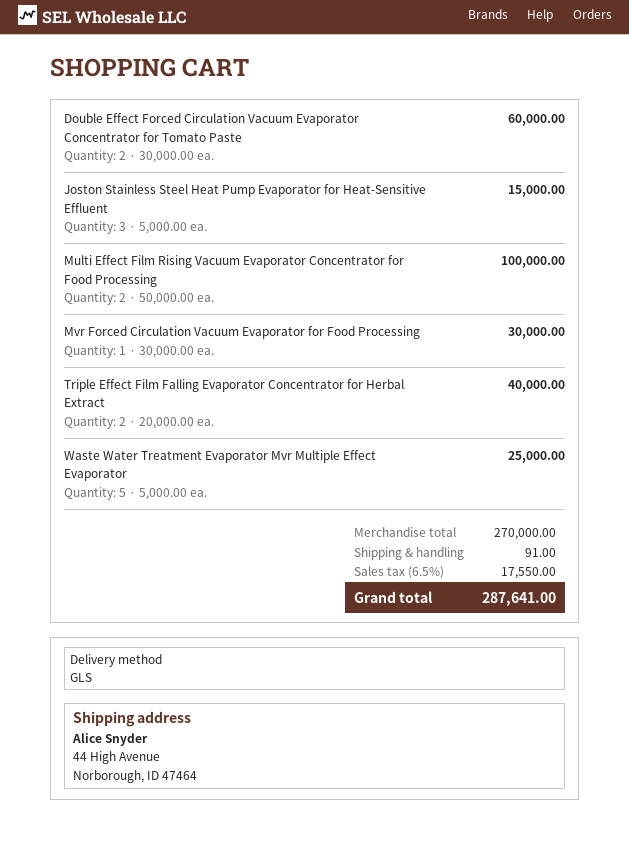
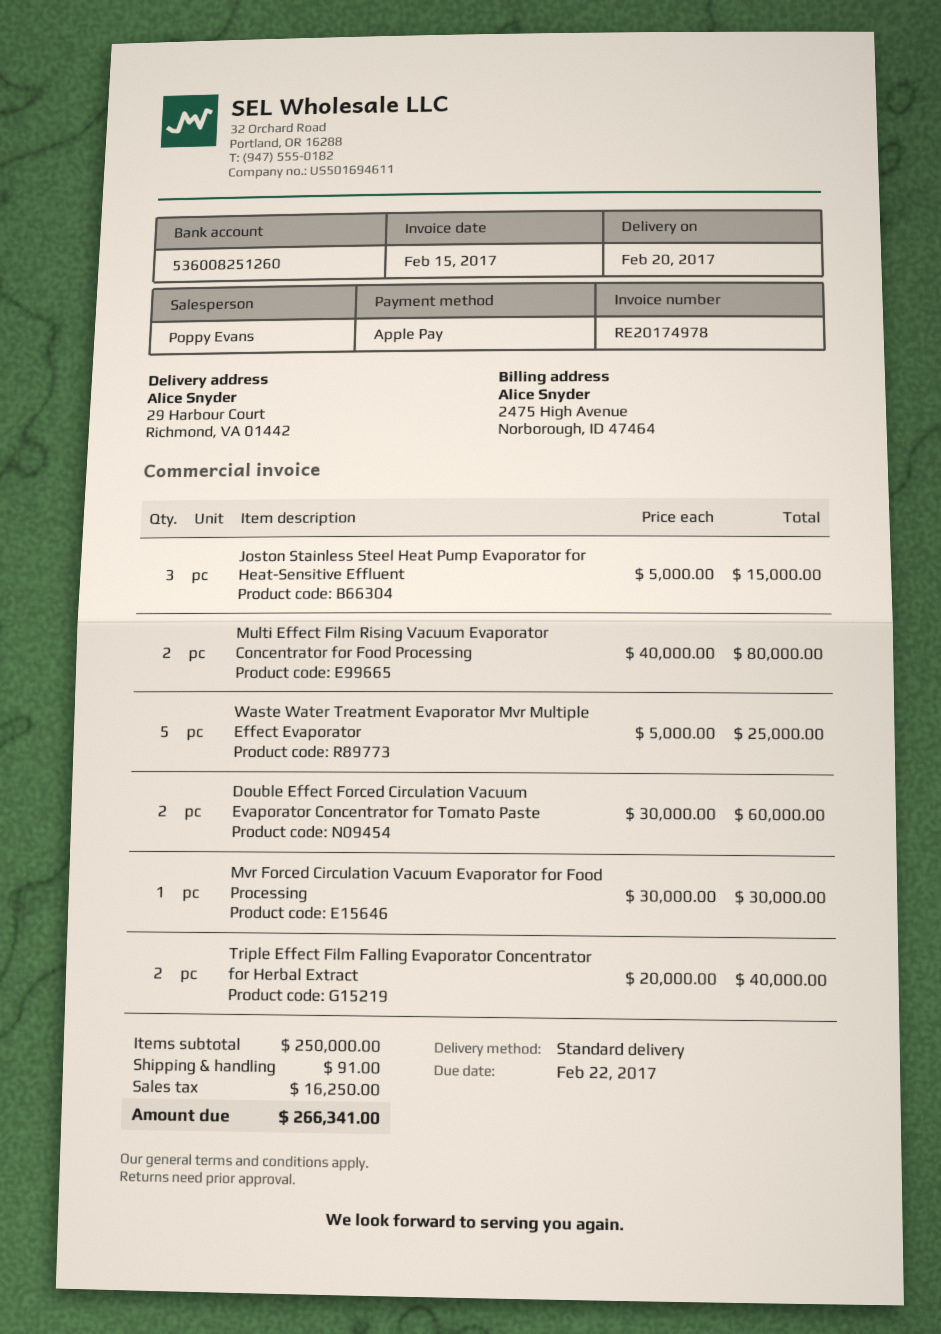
shipping method: GLS -> standard
ship to: 44 High Avenue, Norborough, ID 47464 -> 29 Harbour Court, Richmond, VA 01442
Multi Effect Film Rising Vacuum Evaporator Concentrator for Food Processing: 2 x 50000.00 = 100000.00 -> 2 x 40000.00 = 80000.00
subtotal: 270000.00 -> 250000.00
tax: 17550.00 -> 16250.00
total: 287641.00 -> 266341.00

